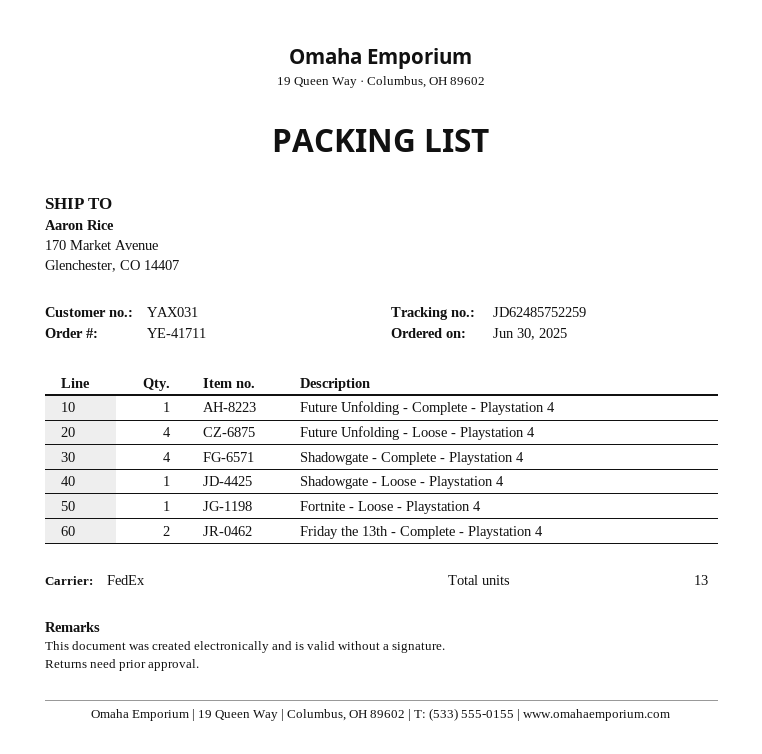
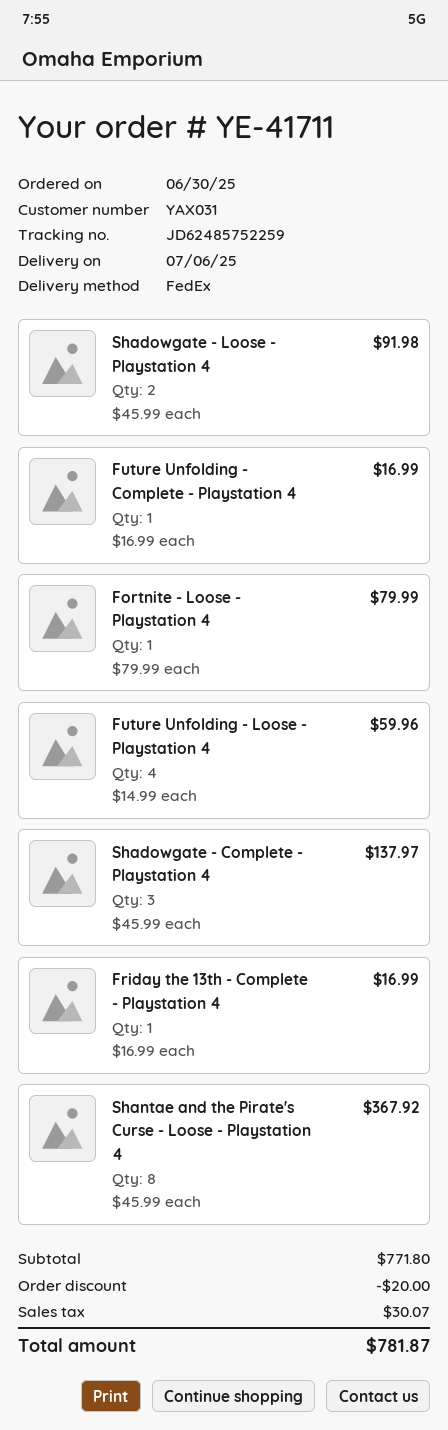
Shadowgate - Complete - Playstation 4: 4 -> 3
Shadowgate - Loose - Playstation 4: 1 -> 2
Friday the 13th - Complete - Playstation 4: 2 -> 1
Shantae and the Pirate's Curse - Loose - Playstation 4: none -> 8

